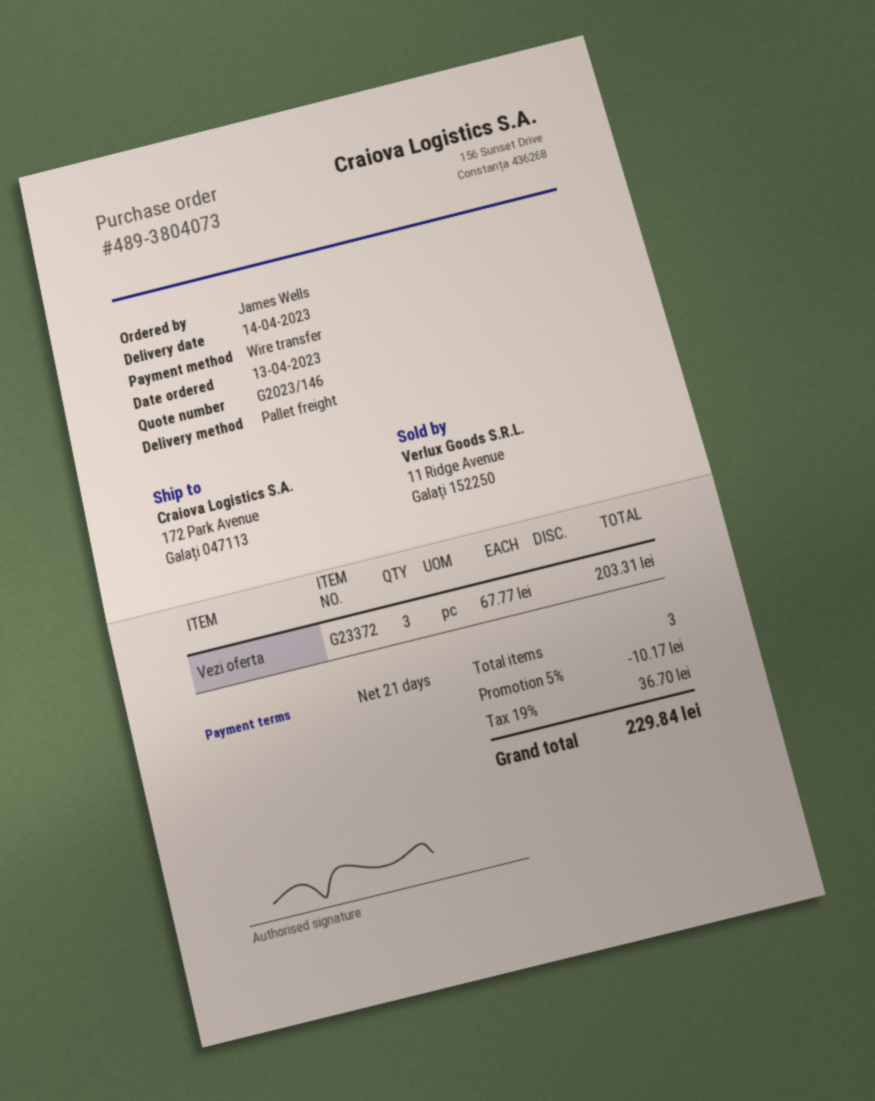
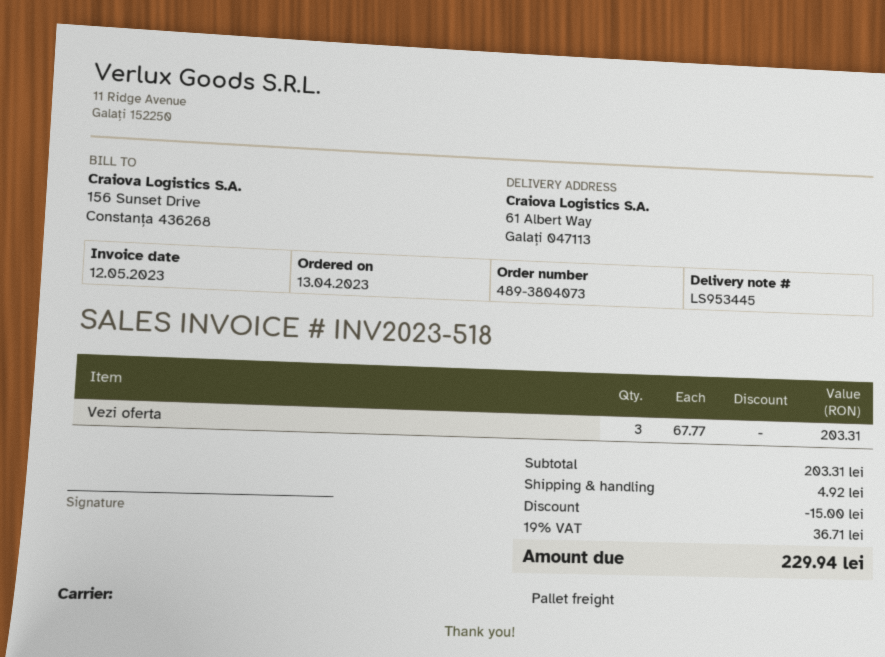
ship to: 172 Park Avenue, Galați 047113 -> 61 Albert Way, Galați 047113
discount: 10.17 -> 15.00
shipping: none -> 4.92
tax: 19% = 36.70 -> 19% = 36.71
total: 229.84 -> 229.94

